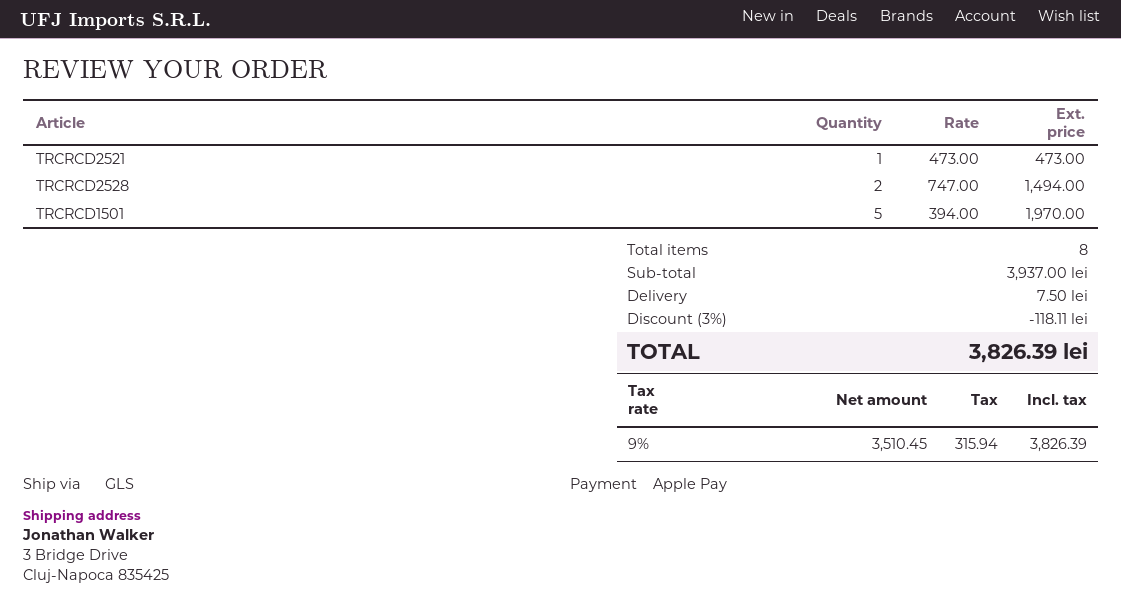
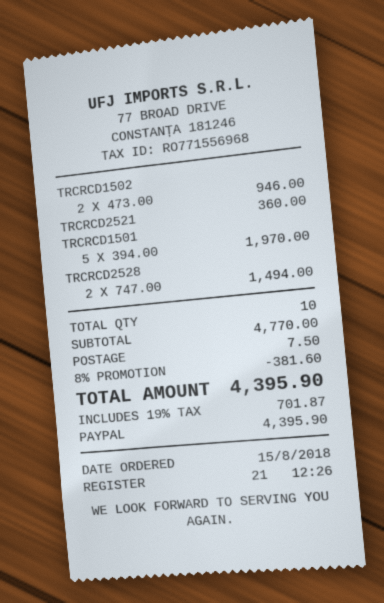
payment method: Apple Pay -> PayPal
TRCRCD2521: 1 x 473.00 = 473.00 -> 1 x 360.00 = 360.00
TRCRCD1502: none -> 2 x 473.00 = 946.00
total quantity: 8 -> 10
subtotal: 3937.00 -> 4770.00
discount: 3% = 118.11 -> 8% = 381.60
tax: 9% = 315.94 -> 19% = 701.87
total: 3826.39 -> 4395.90

